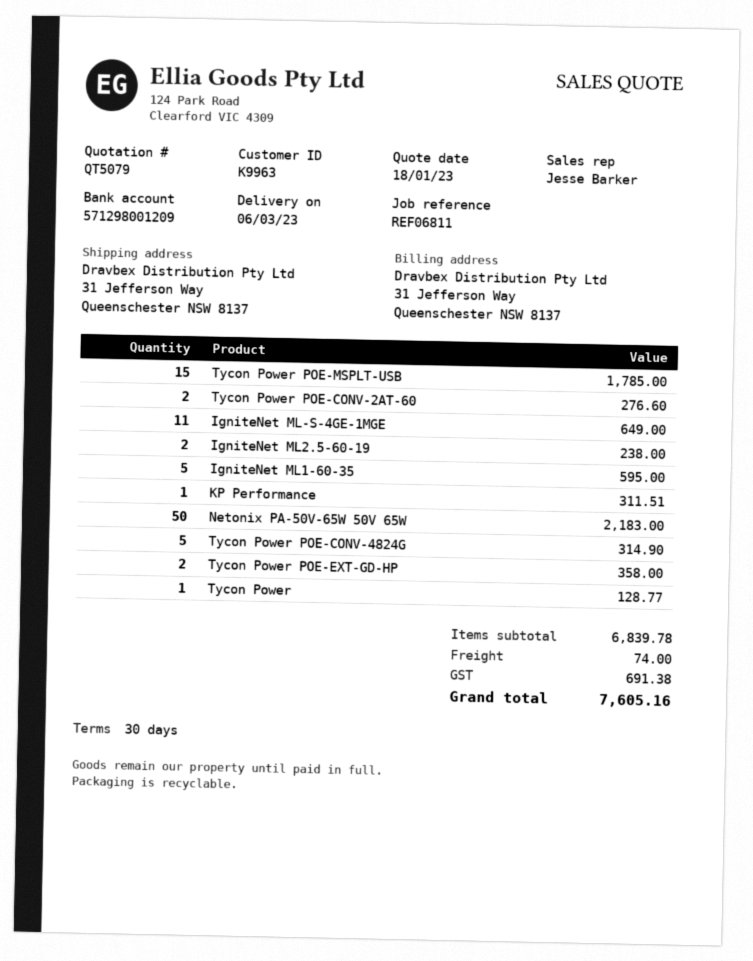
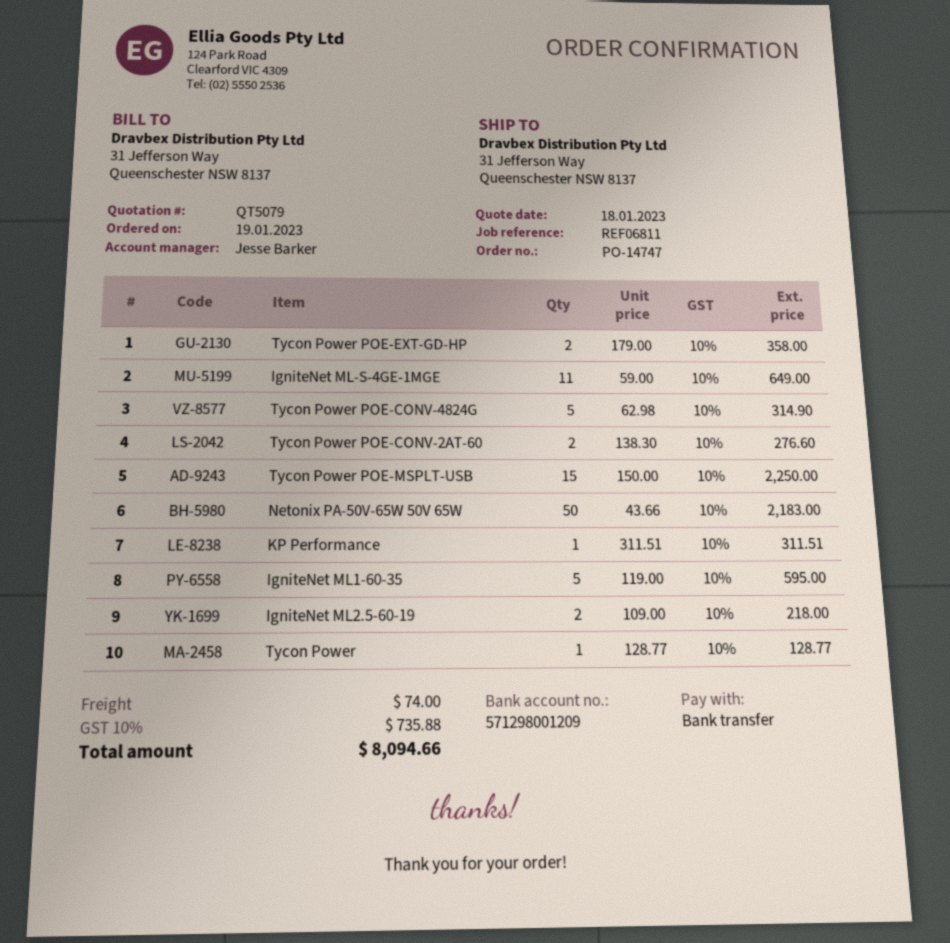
Tycon Power POE-MSPLT-USB: 15 for 1785.00 -> 15 for 2250.00
IgniteNet ML2.5-60-19: 2 for 238.00 -> 2 for 218.00
tax: 691.38 -> 735.88
total: 7605.16 -> 8094.66

